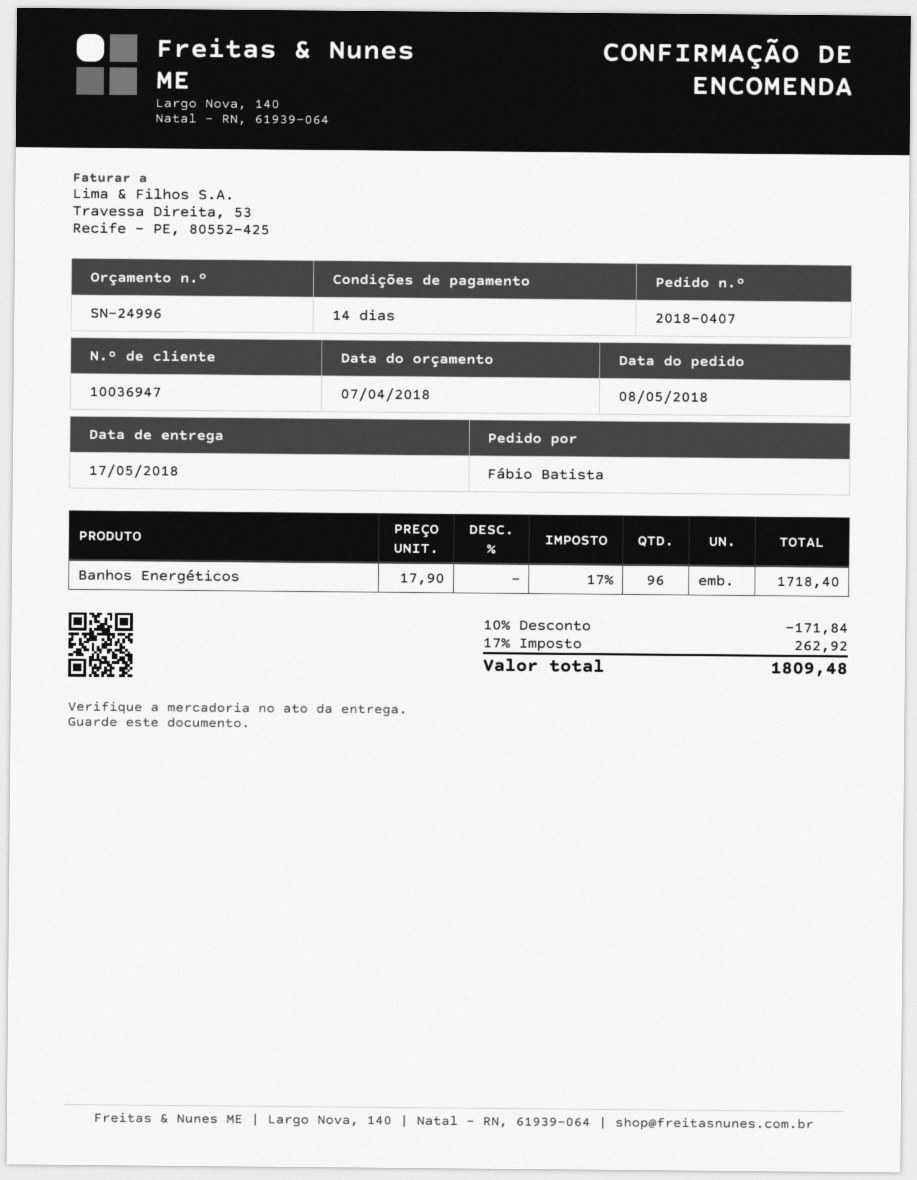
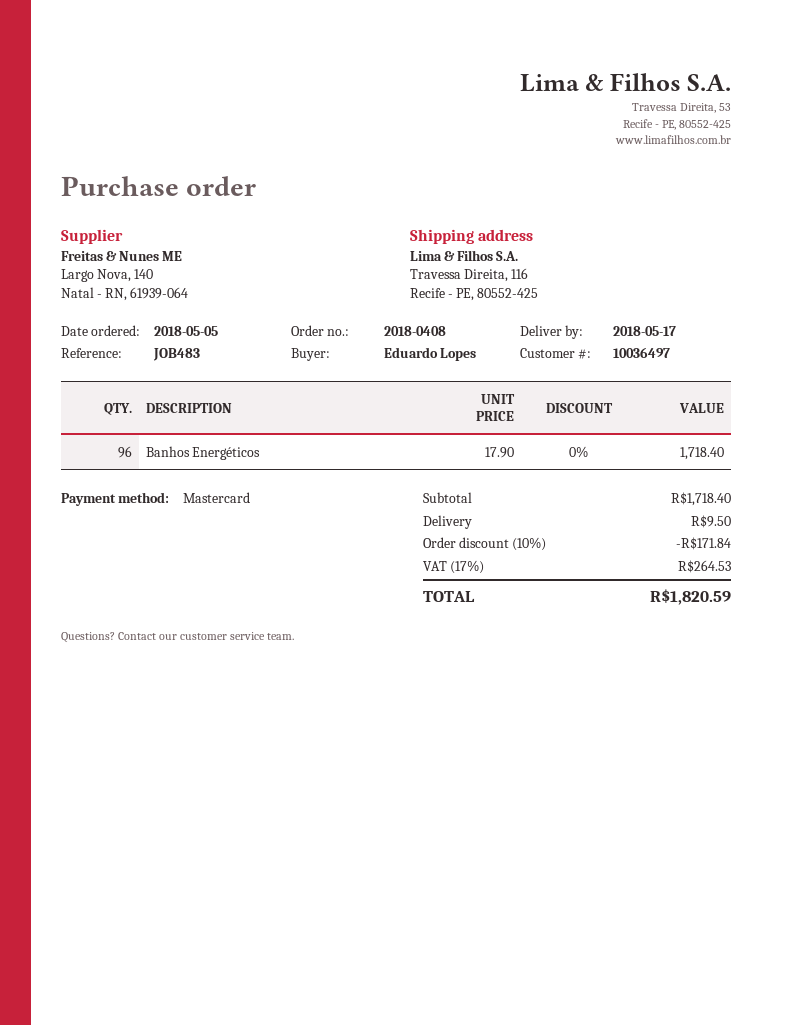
order number: 2018-0407 -> 2018-0408
order date: 2018-05-08 -> 2018-05-05
customer number: 10036947 -> 10036497
ordered by: Fábio Batista -> Eduardo Lopes
shipping: none -> 9.50
tax: 17% = 262.92 -> 17% = 264.53
total: 1809.48 -> 1820.59

